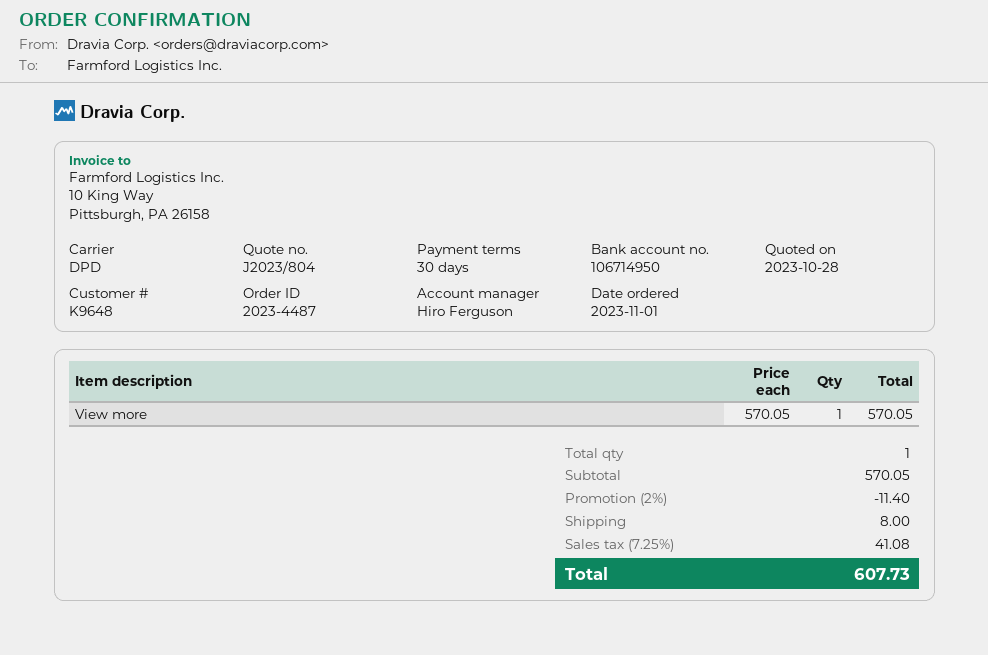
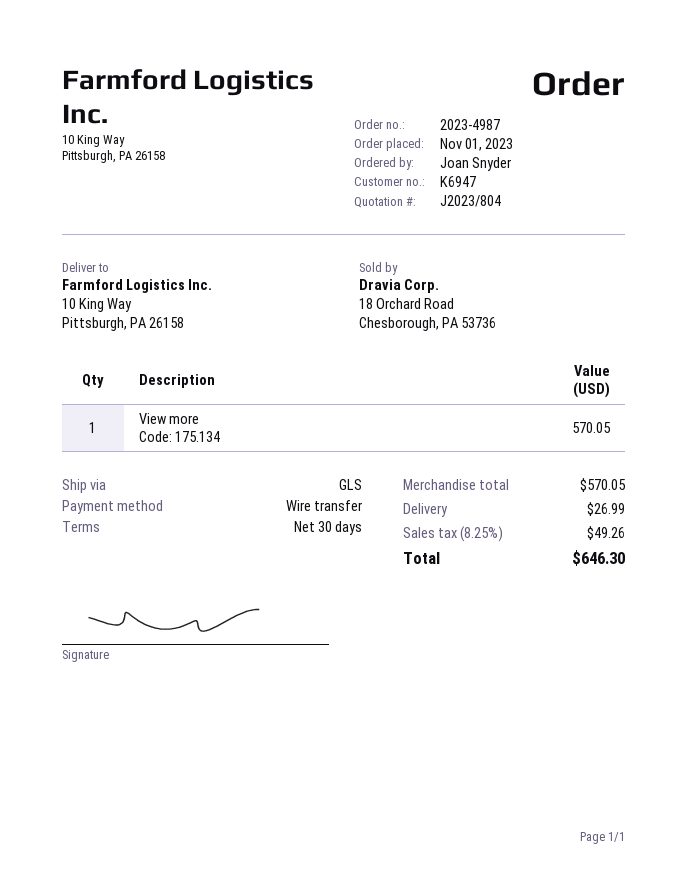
order number: 2023-4487 -> 2023-4987
customer number: K9648 -> K6947
shipping method: DPD -> GLS
discount: 2% = 11.40 -> none
shipping: 8.00 -> 26.99
tax: 7.25% = 41.08 -> 8.25% = 49.26
total: 607.73 -> 646.30

